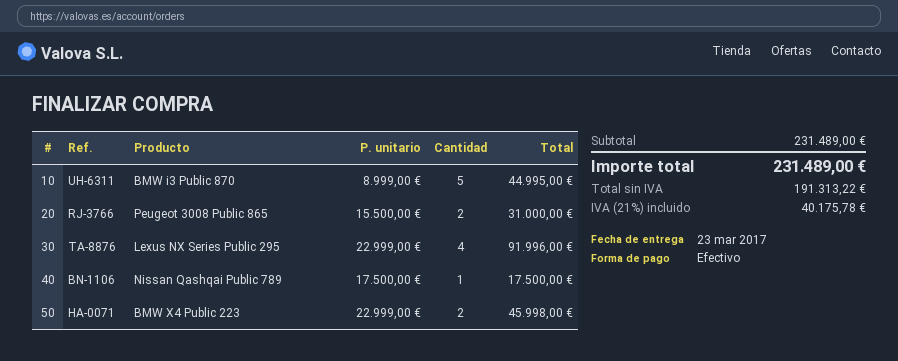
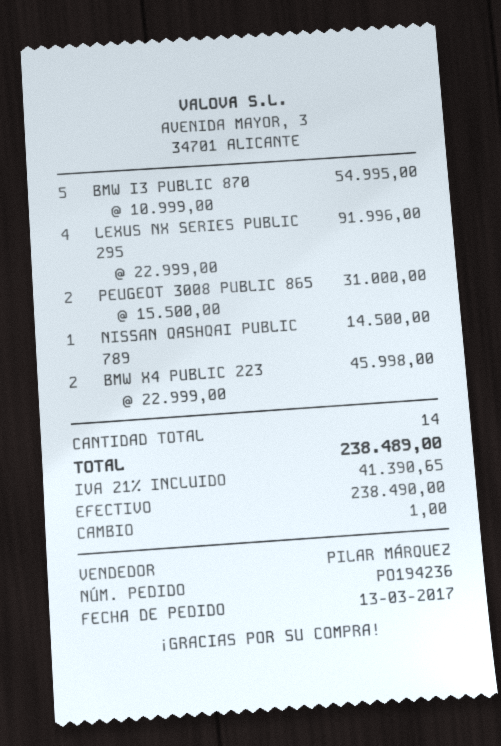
BMW i3 Public 870: 5 x 8999.00 = 44995.00 -> 5 x 10999.00 = 54995.00
Nissan Qashqai Public 789: 1 x 17500.00 = 17500.00 -> 1 x 14500.00 = 14500.00
tax: 21% = 40175.78 -> 21% = 41390.65
total: 231489.00 -> 238489.00

